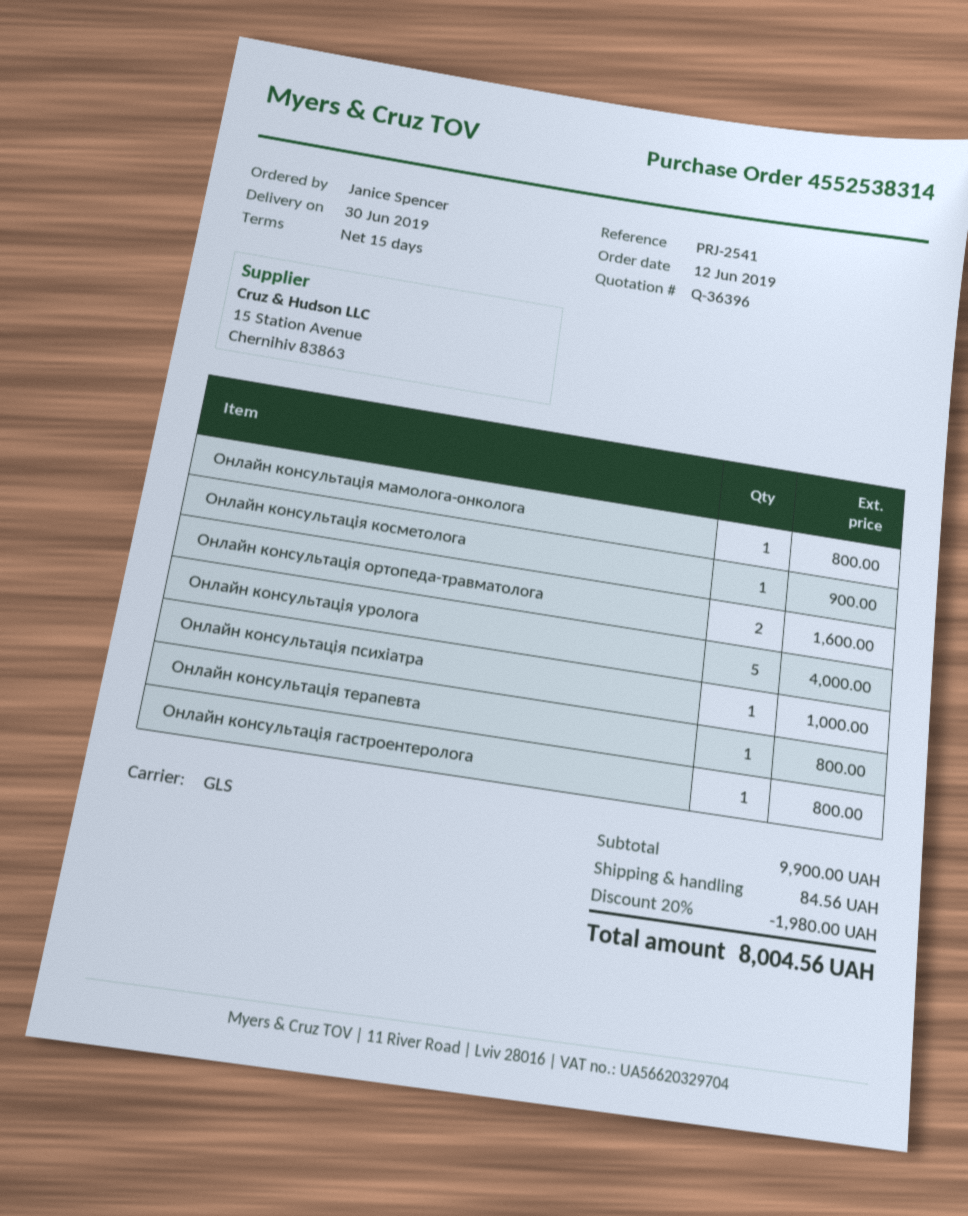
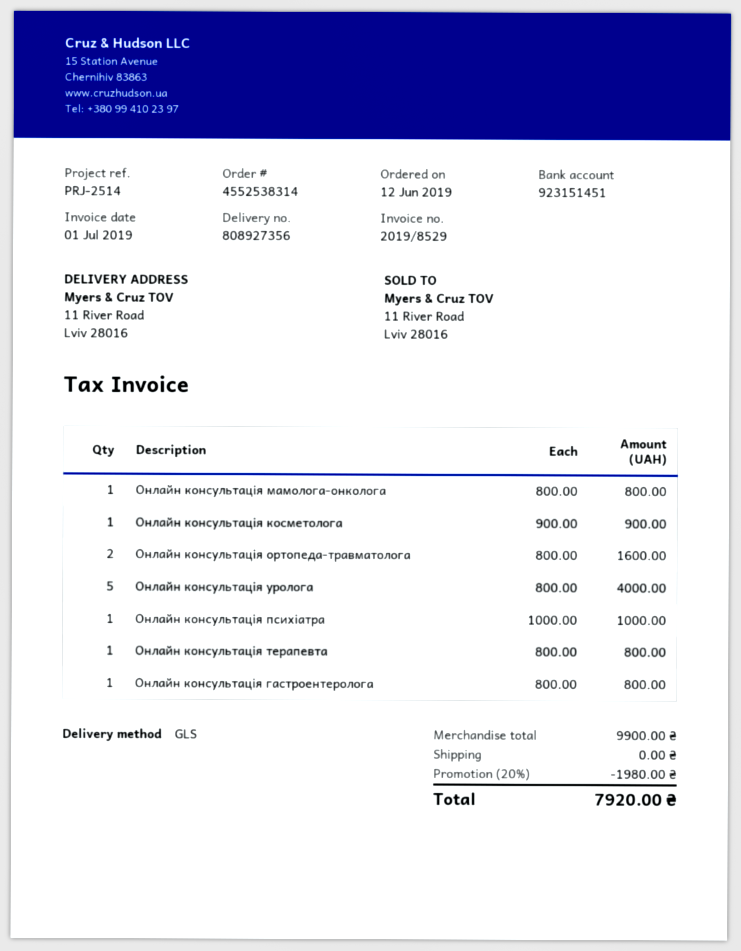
reference: PRJ-2541 -> PRJ-2514
shipping: 84.56 -> 0.00
total: 8004.56 -> 7920.00

